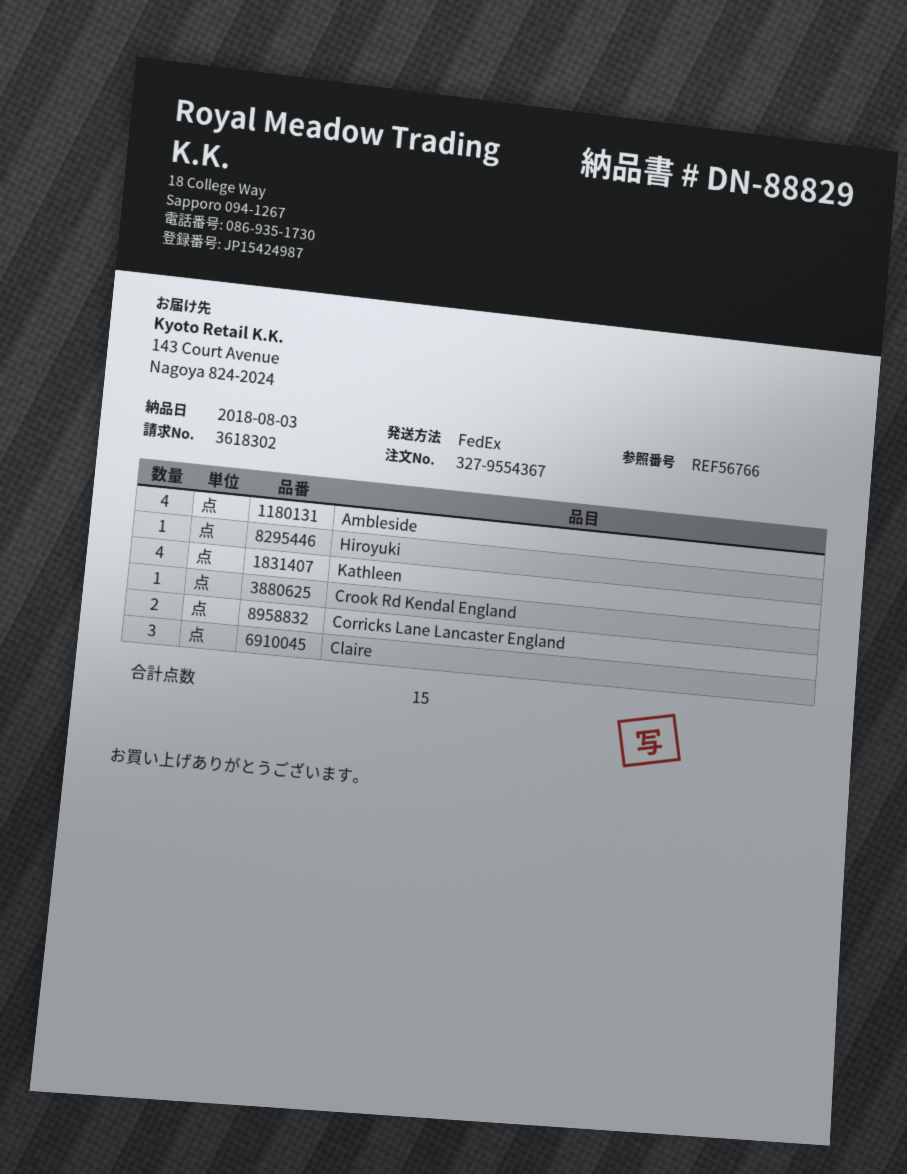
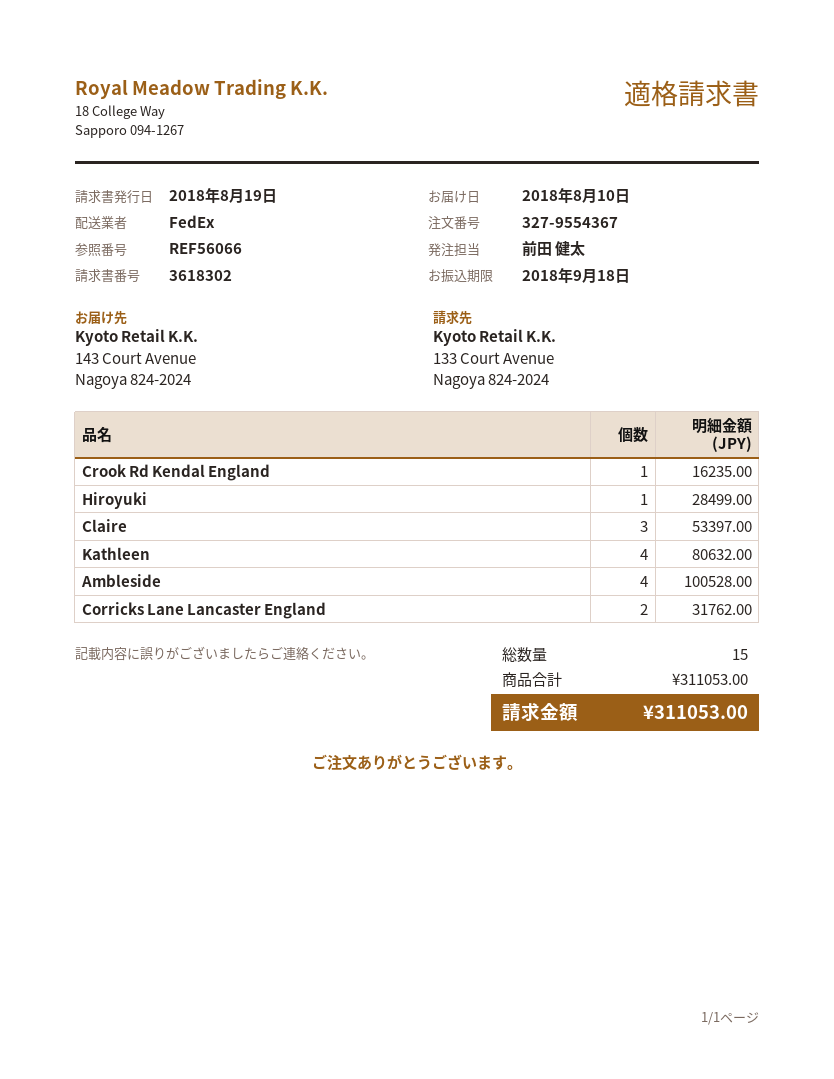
delivery date: 2018-08-03 -> 2018-08-10
reference: REF56766 -> REF56066

